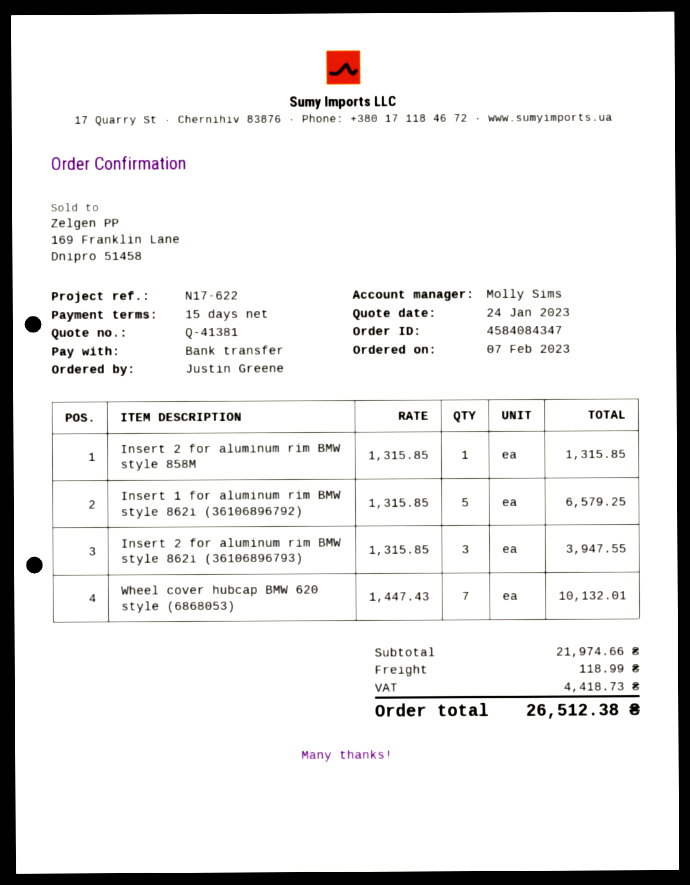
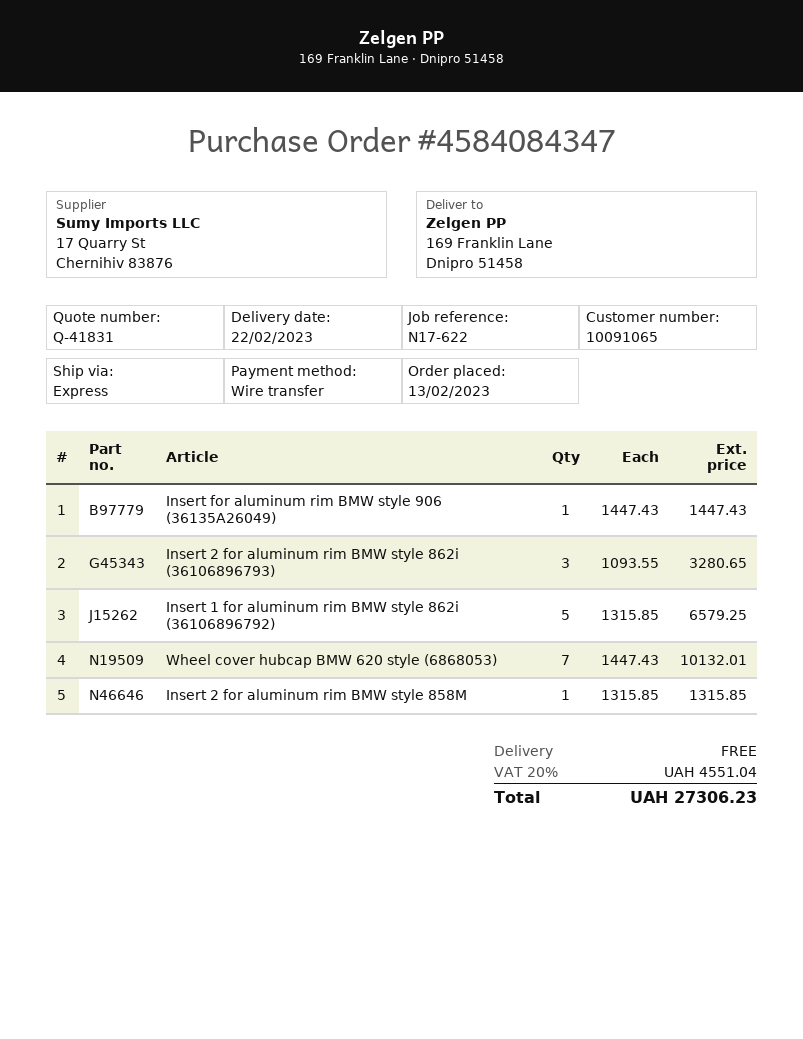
quote number: Q-41381 -> Q-41831
order date: 2023-02-07 -> 2023-02-13
Insert 2 for aluminum rim BMW style 862i (36106896793): 3 x 1315.85 = 3947.55 -> 3 x 1093.55 = 3280.65
Insert for aluminum rim BMW style 906 (36135A26049): none -> 1 x 1447.43 = 1447.43
shipping: 118.99 -> 0.00
tax: 4418.73 -> 4551.04
total: 26512.38 -> 27306.23

